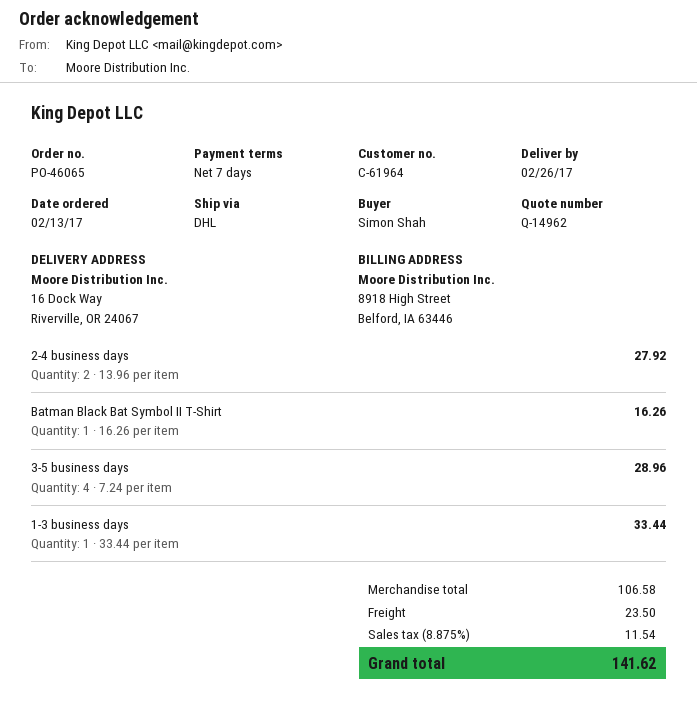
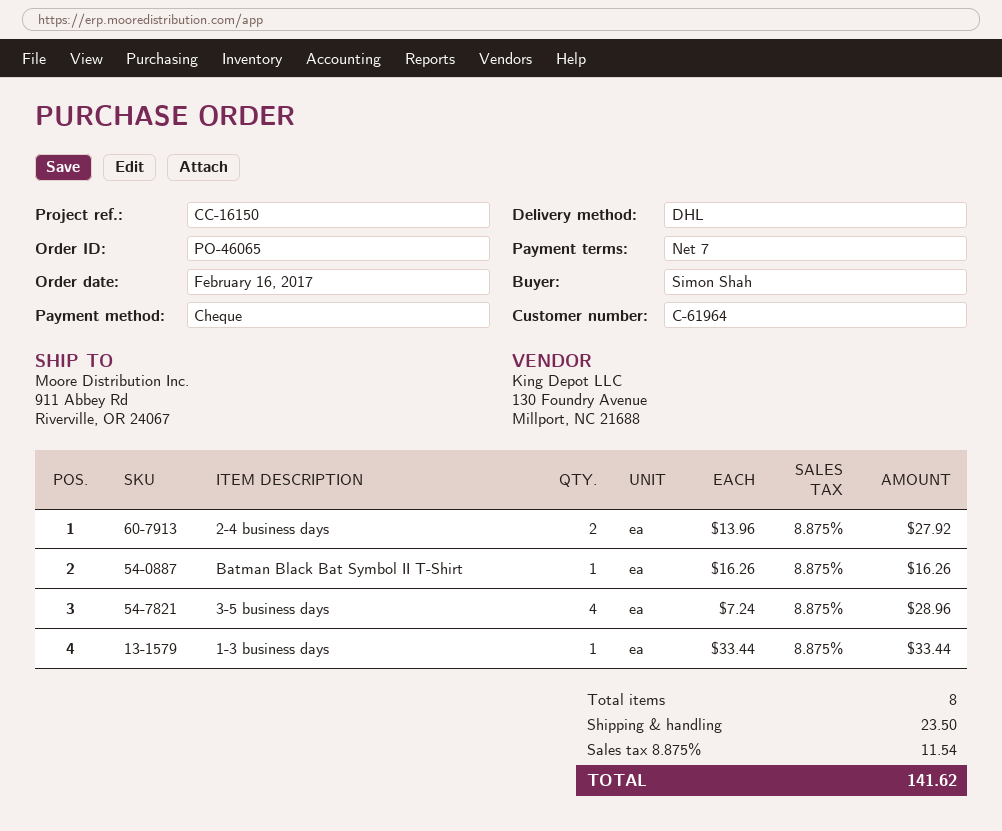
order date: 2017-02-13 -> 2017-02-16
ship to: 16 Dock Way, Riverville, OR 24067 -> 911 Abbey Rd, Riverville, OR 24067

